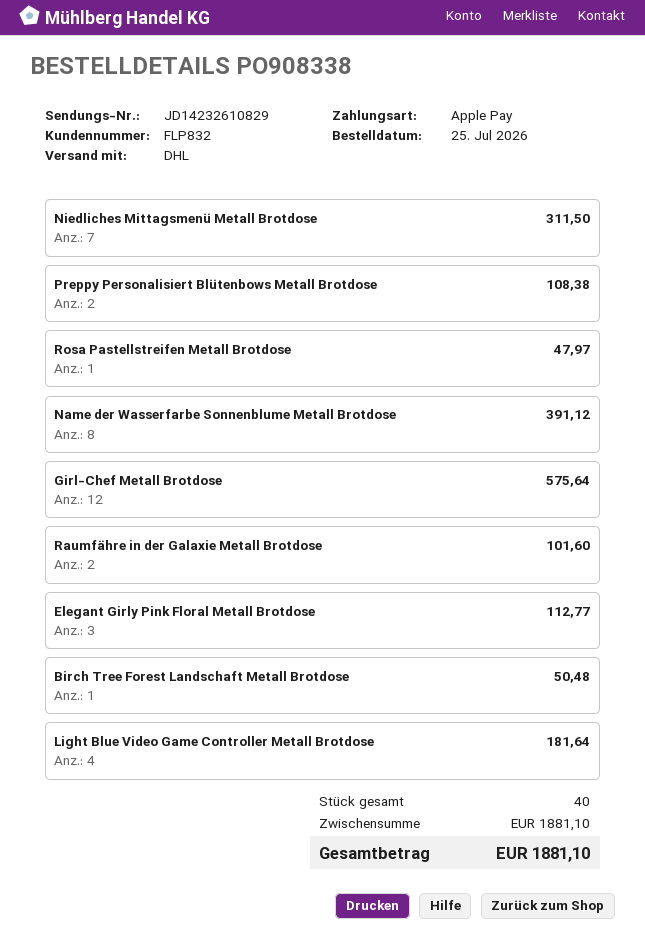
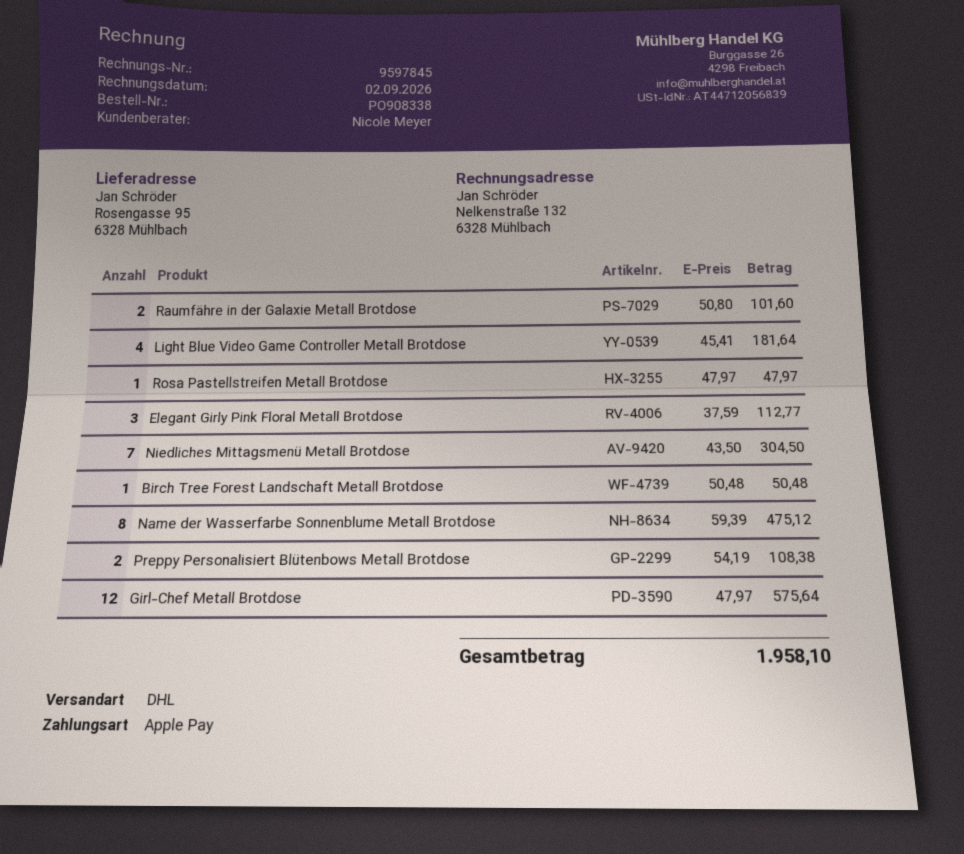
Niedliches Mittagsmenü Metall Brotdose: 7 for 311.50 -> 7 for 304.50
Name der Wasserfarbe Sonnenblume Metall Brotdose: 8 for 391.12 -> 8 for 475.12
total: 1881.10 -> 1958.10

